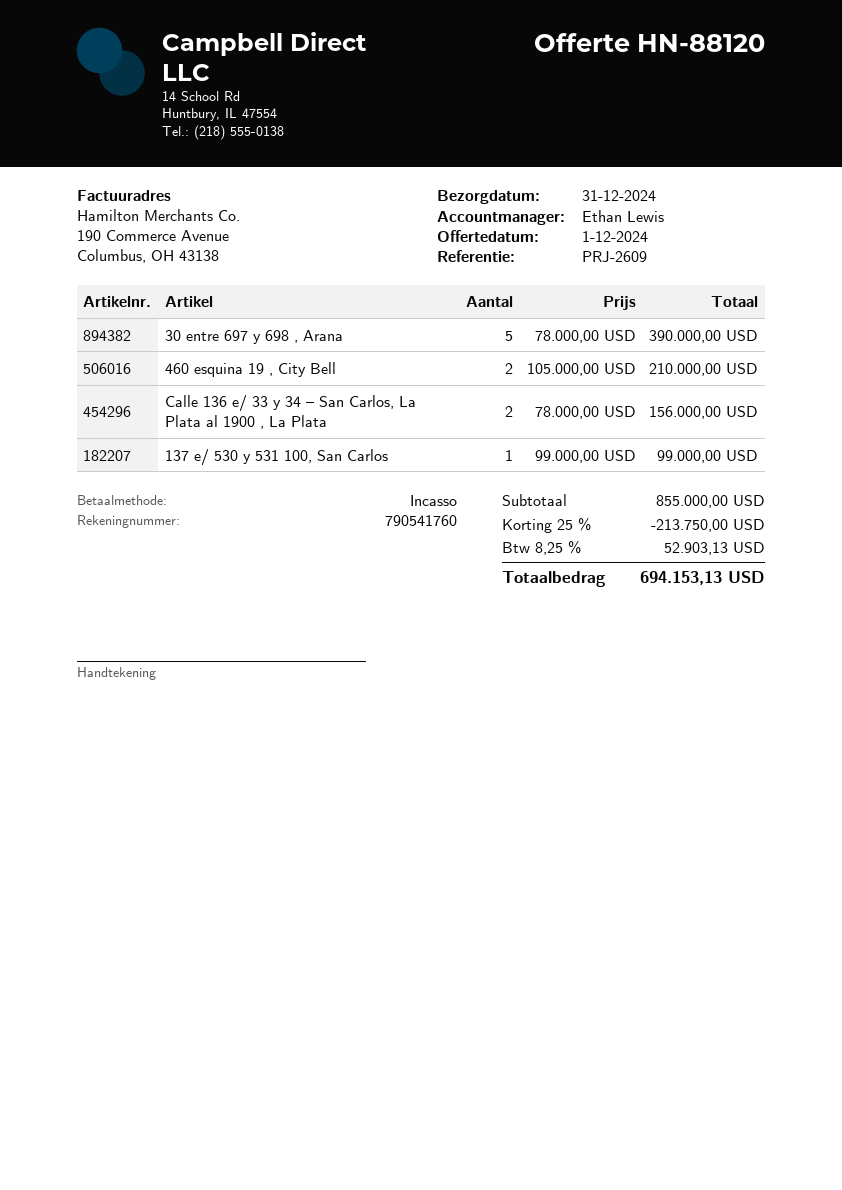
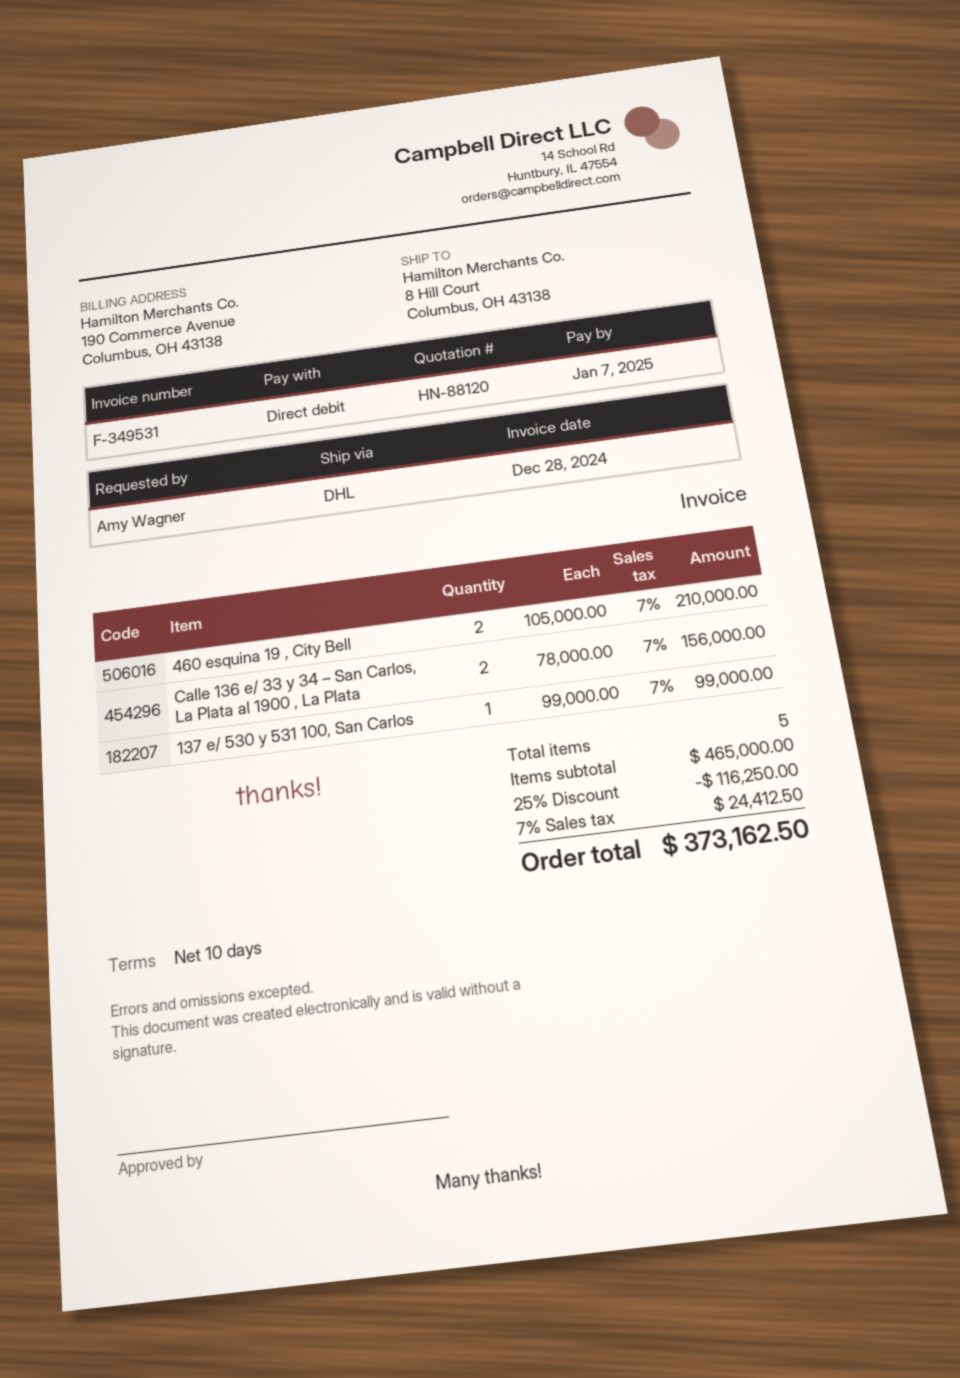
30 entre 697 y 698 , Arana: 5 x 78000.00 = 390000.00 -> none
subtotal: 855000.00 -> 465000.00
discount: 25% = 213750.00 -> 25% = 116250.00
tax: 8.25% = 52903.13 -> 7% = 24412.50
total: 694153.13 -> 373162.50

